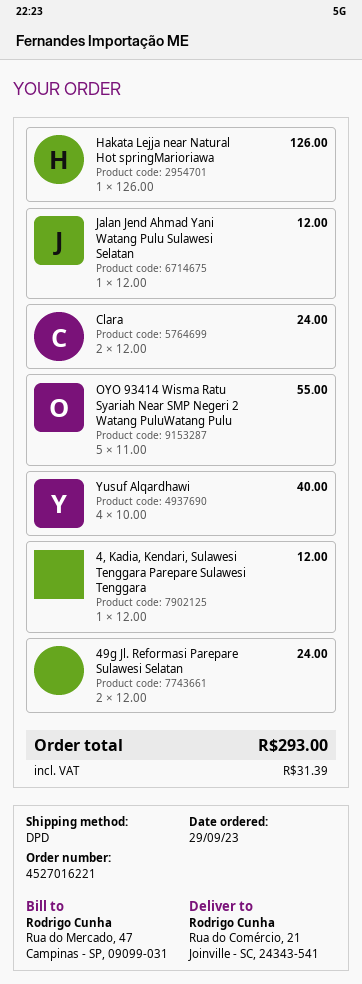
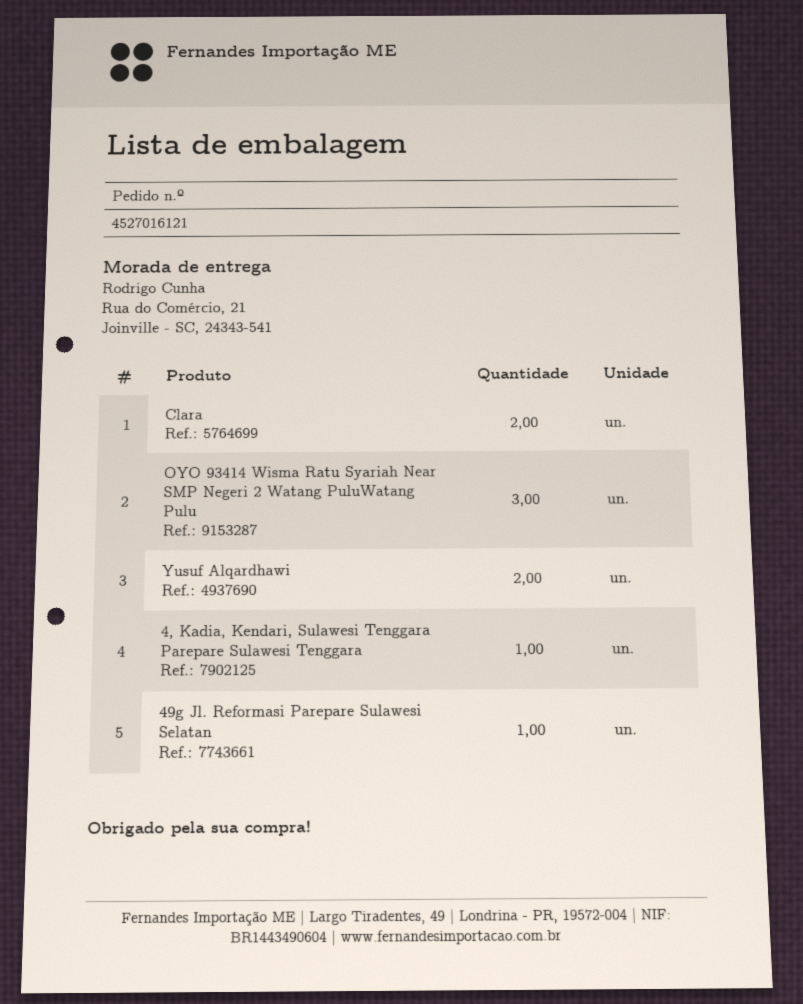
order number: 4527016221 -> 4527016121
Hakata Lejja near Natural Hot springMarioriawa: 1 -> none
Jalan Jend Ahmad Yani Watang Pulu Sulawesi Selatan: 1 -> none
OYO 93414 Wisma Ratu Syariah Near SMP Negeri 2 Watang PuluWatang Pulu: 5 -> 3
Yusuf Alqardhawi: 4 -> 2
49g Jl. Reformasi Parepare Sulawesi Selatan: 2 -> 1

